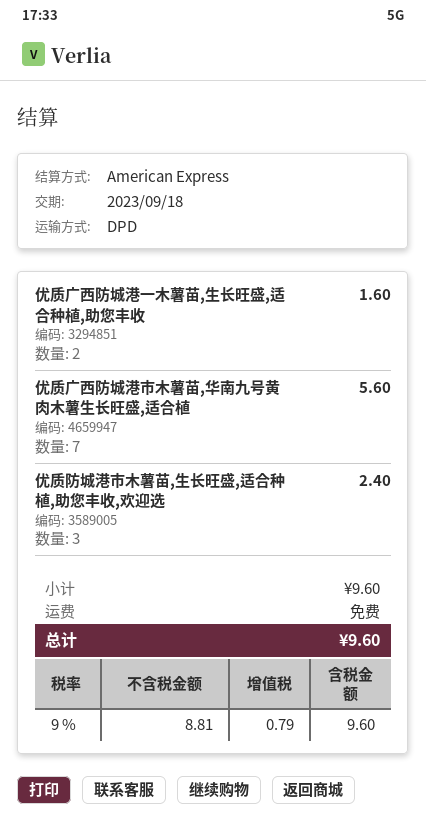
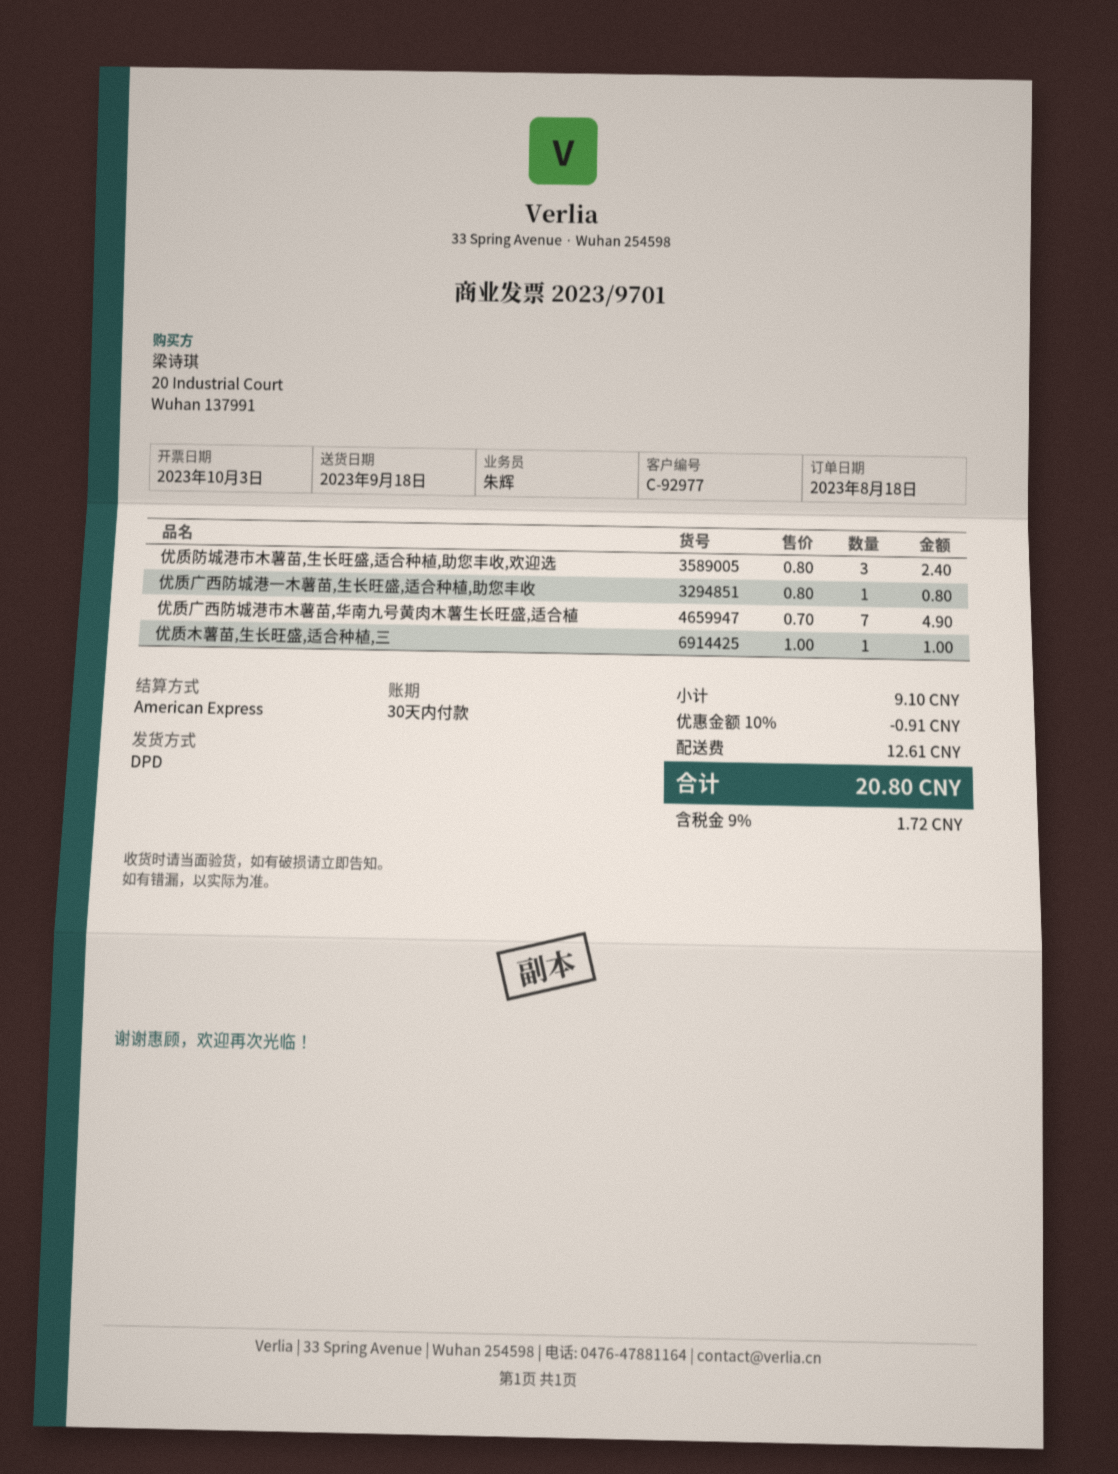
优质广西防城港一木薯苗,生长旺盛,适合种植,助您丰收: 2 for 1.60 -> 1 for 0.80
优质广西防城港市木薯苗,华南九号黄肉木薯生长旺盛,适合植: 7 for 5.60 -> 7 for 4.90
优质木薯苗,生长旺盛,适合种植,三: none -> 1 for 1.00
subtotal: 9.60 -> 9.10
discount: none -> 10% = 0.91
shipping: 0.00 -> 12.61
tax: 9% = 0.79 -> 9% = 1.72
total: 9.60 -> 20.80

